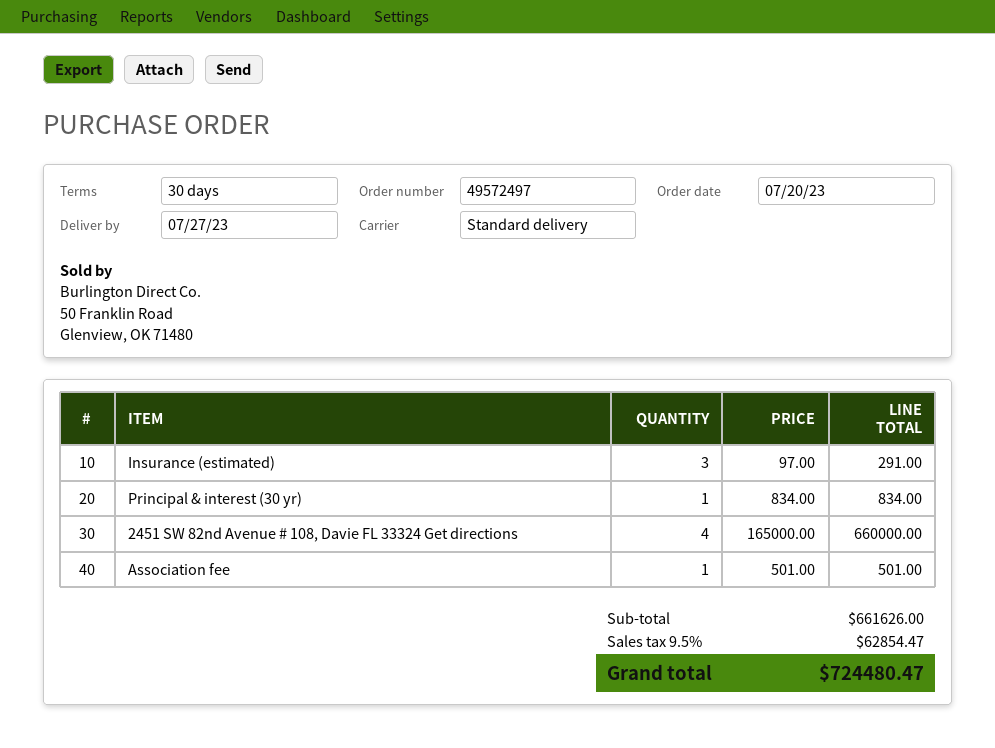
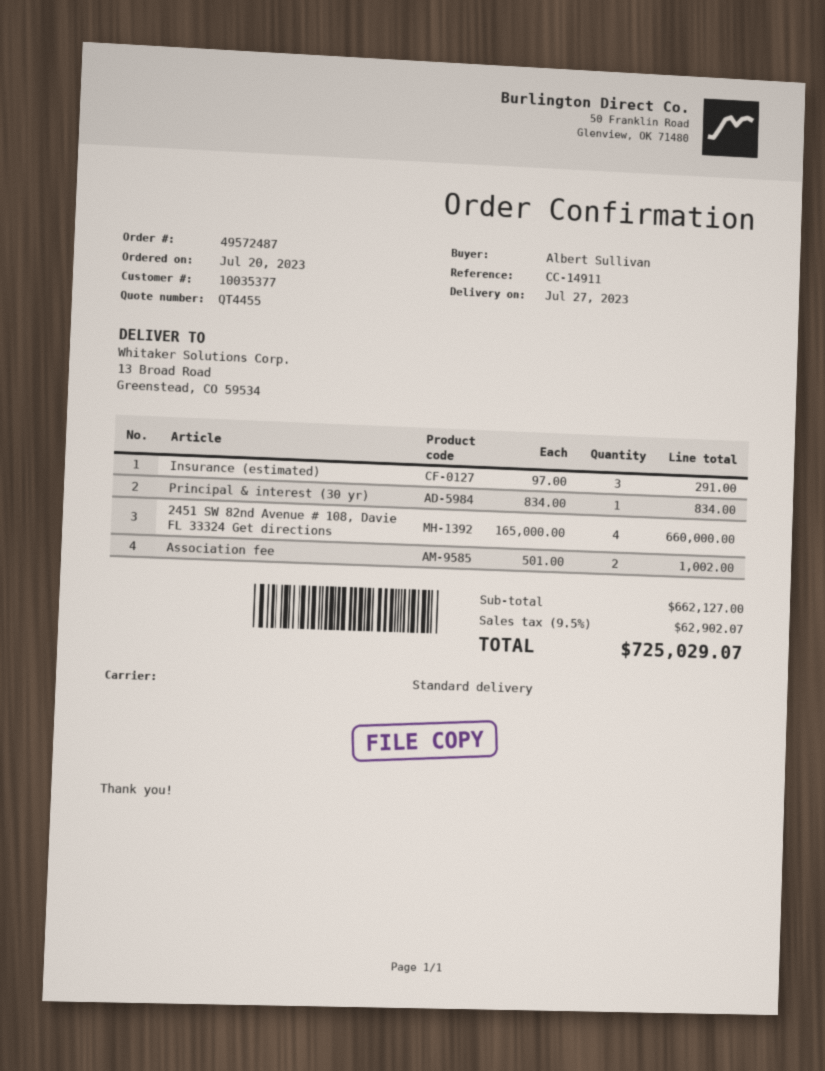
order number: 49572497 -> 49572487
Association fee: 1 x 501.00 = 501.00 -> 2 x 501.00 = 1002.00
subtotal: 661626.00 -> 662127.00
tax: 9.5% = 62854.47 -> 9.5% = 62902.07
total: 724480.47 -> 725029.07

